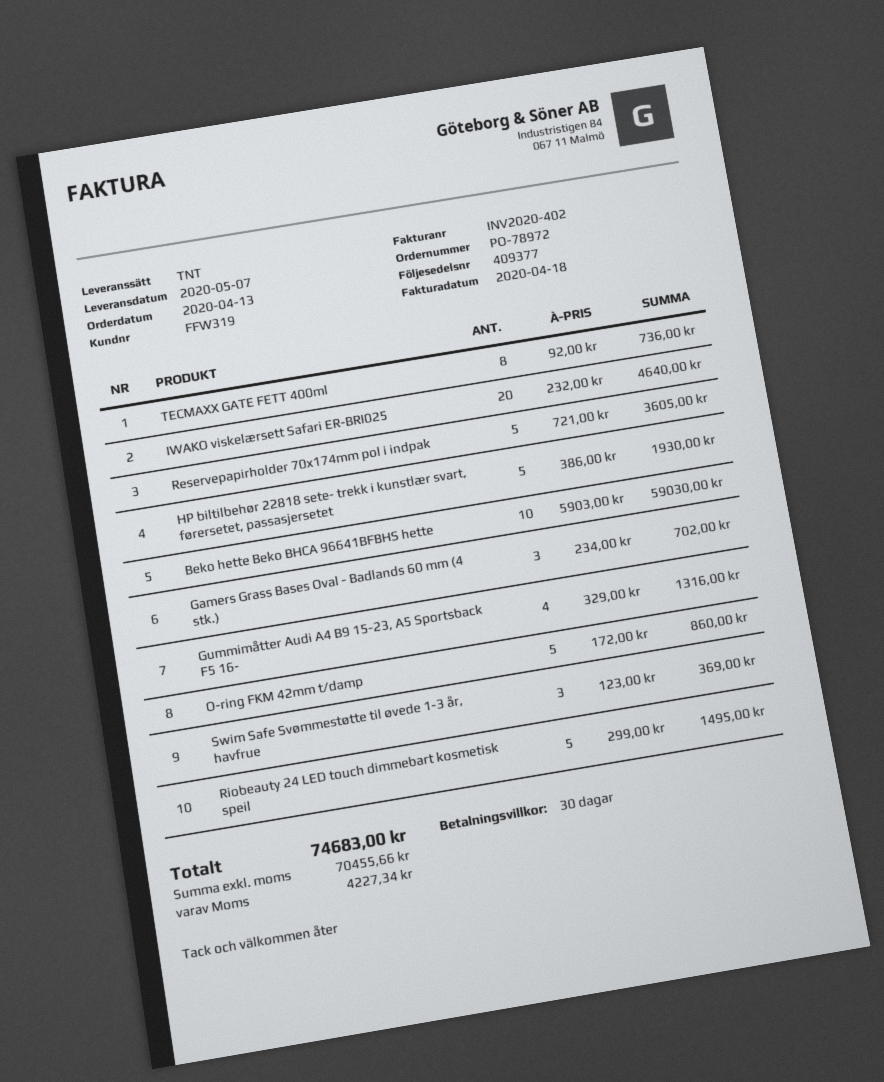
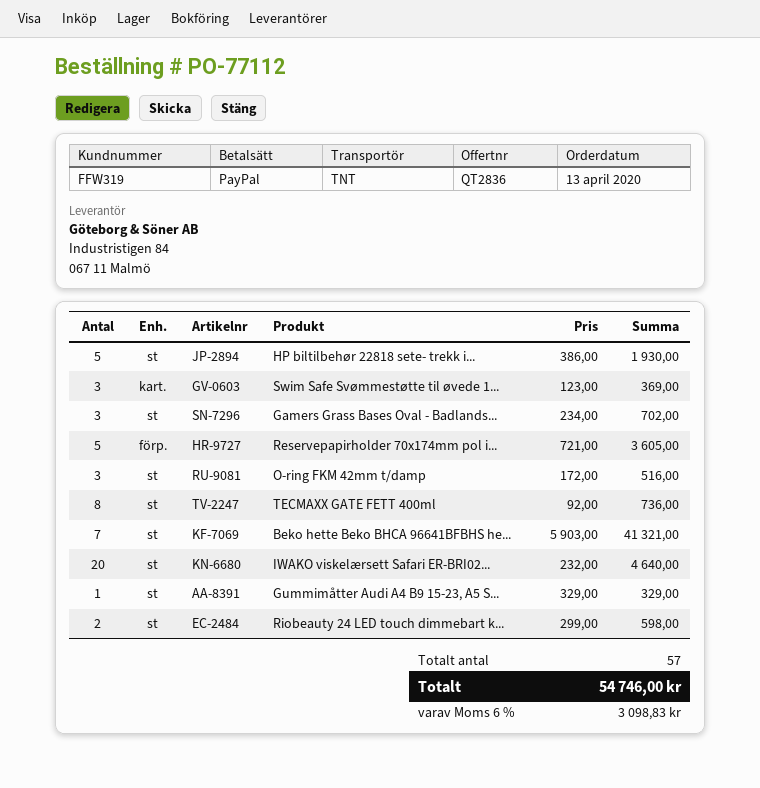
order number: PO-78972 -> PO-77112
Beko hette Beko BHCA 96641BFBHS hette: 10 x 5903.00 = 59030.00 -> 7 x 5903.00 = 41321.00
Gummimåtter Audi A4 B9 15-23, A5 Sportsback F5 16-: 4 x 329.00 = 1316.00 -> 1 x 329.00 = 329.00
O-ring FKM 42mm t/damp: 5 x 172.00 = 860.00 -> 3 x 172.00 = 516.00
Riobeauty 24 LED touch dimmebart kosmetisk speil: 5 x 299.00 = 1495.00 -> 2 x 299.00 = 598.00
tax: 4227.34 -> 3098.83
total: 74683.00 -> 54746.00

